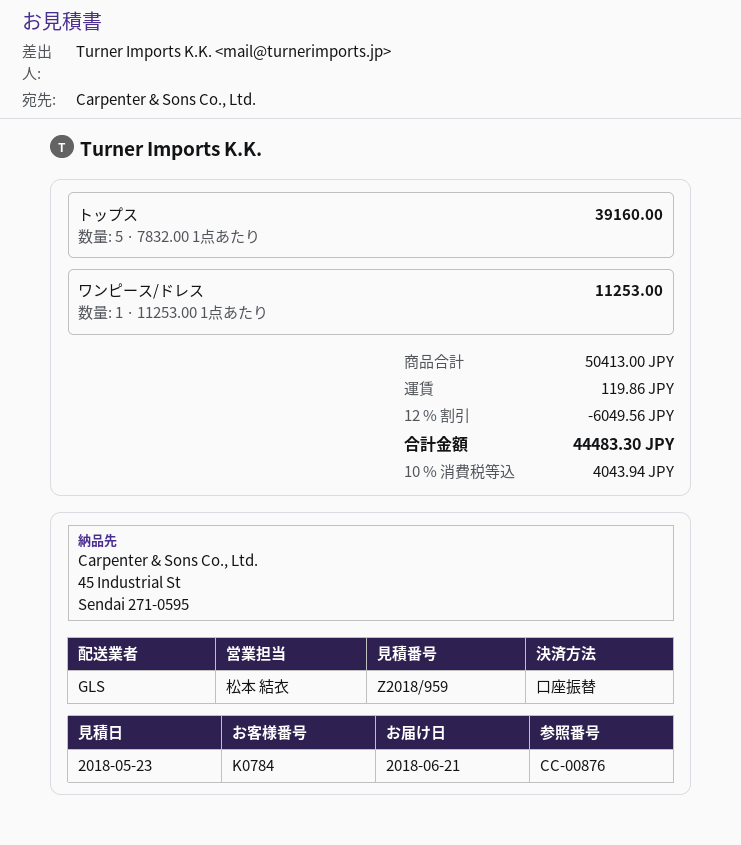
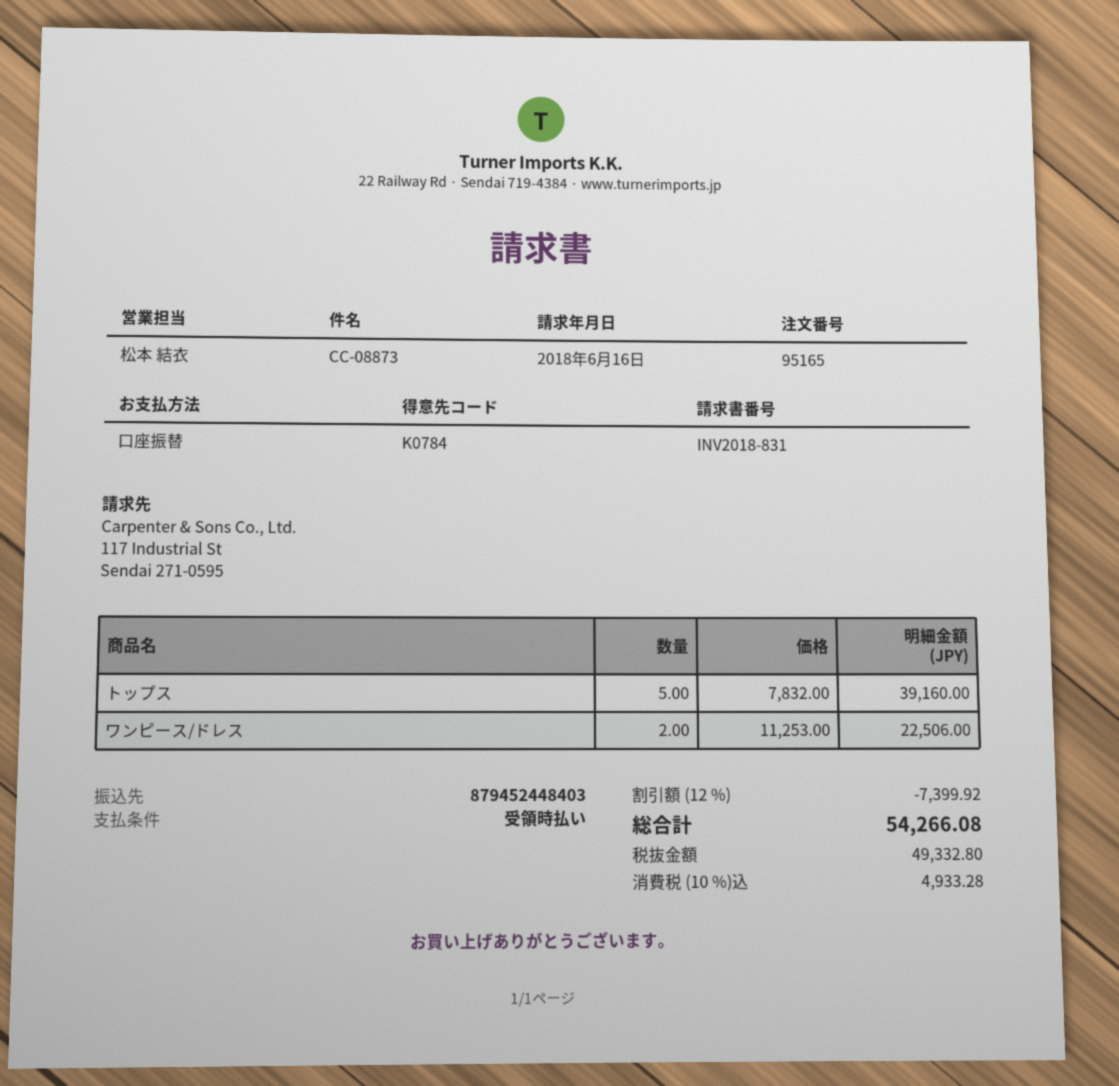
reference: CC-00876 -> CC-08873
ワンピース/ドレス: 1 x 11253.00 = 11253.00 -> 2 x 11253.00 = 22506.00
discount: 12% = 6049.56 -> 12% = 7399.92
shipping: 119.86 -> none
tax: 10% = 4043.94 -> 10% = 4933.28
total: 44483.30 -> 54266.08

